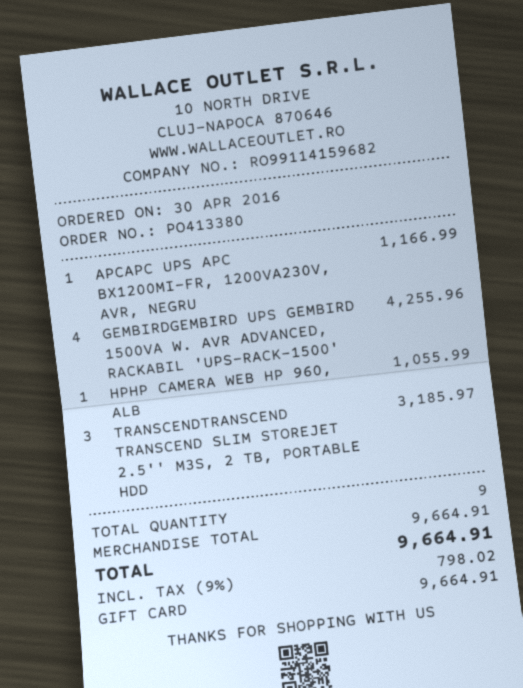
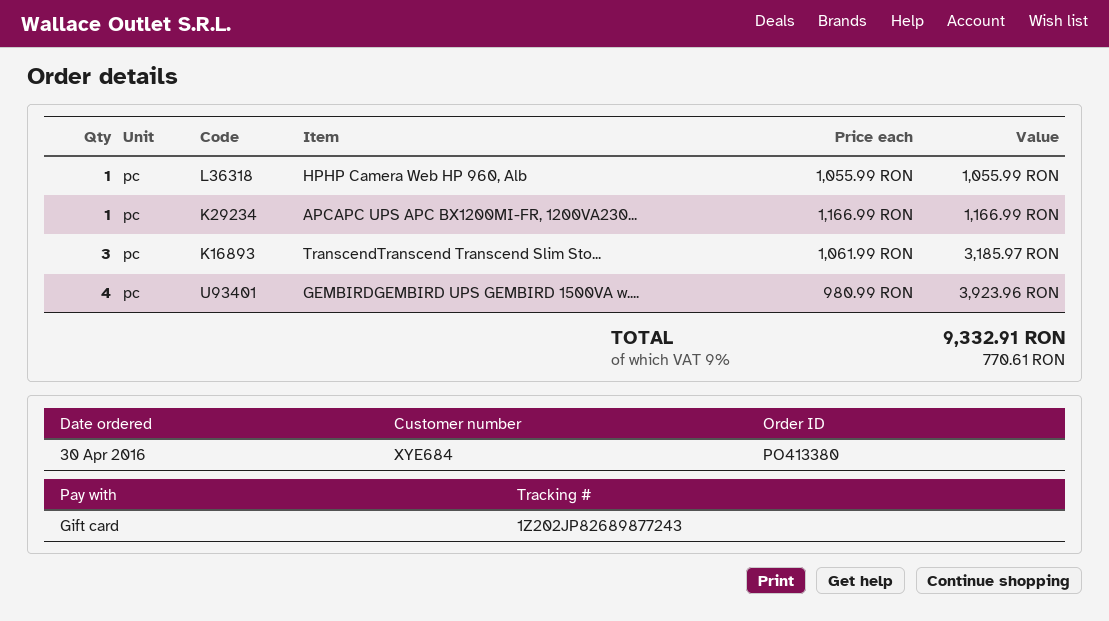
GEMBIRDGEMBIRD UPS GEMBIRD 1500VA W. AVR ADVANCED, RACKABIL 'UPS-RACK-1500': 4 for 4255.96 -> 4 for 3923.96
tax: 9% = 798.02 -> 9% = 770.61
total: 9664.91 -> 9332.91

